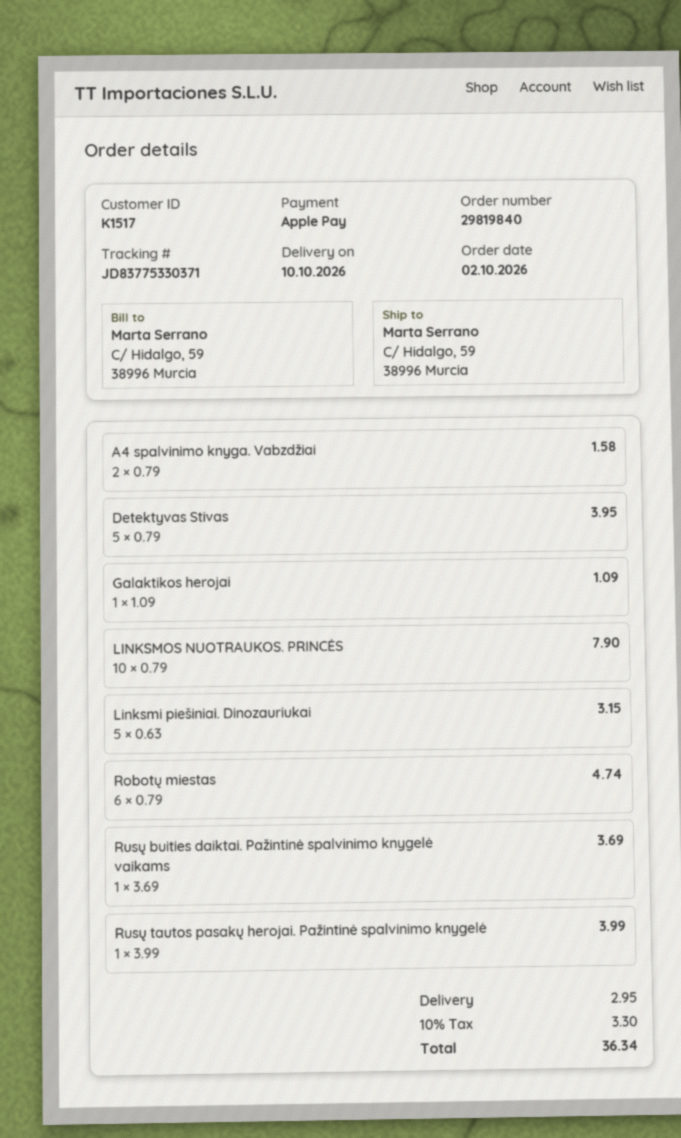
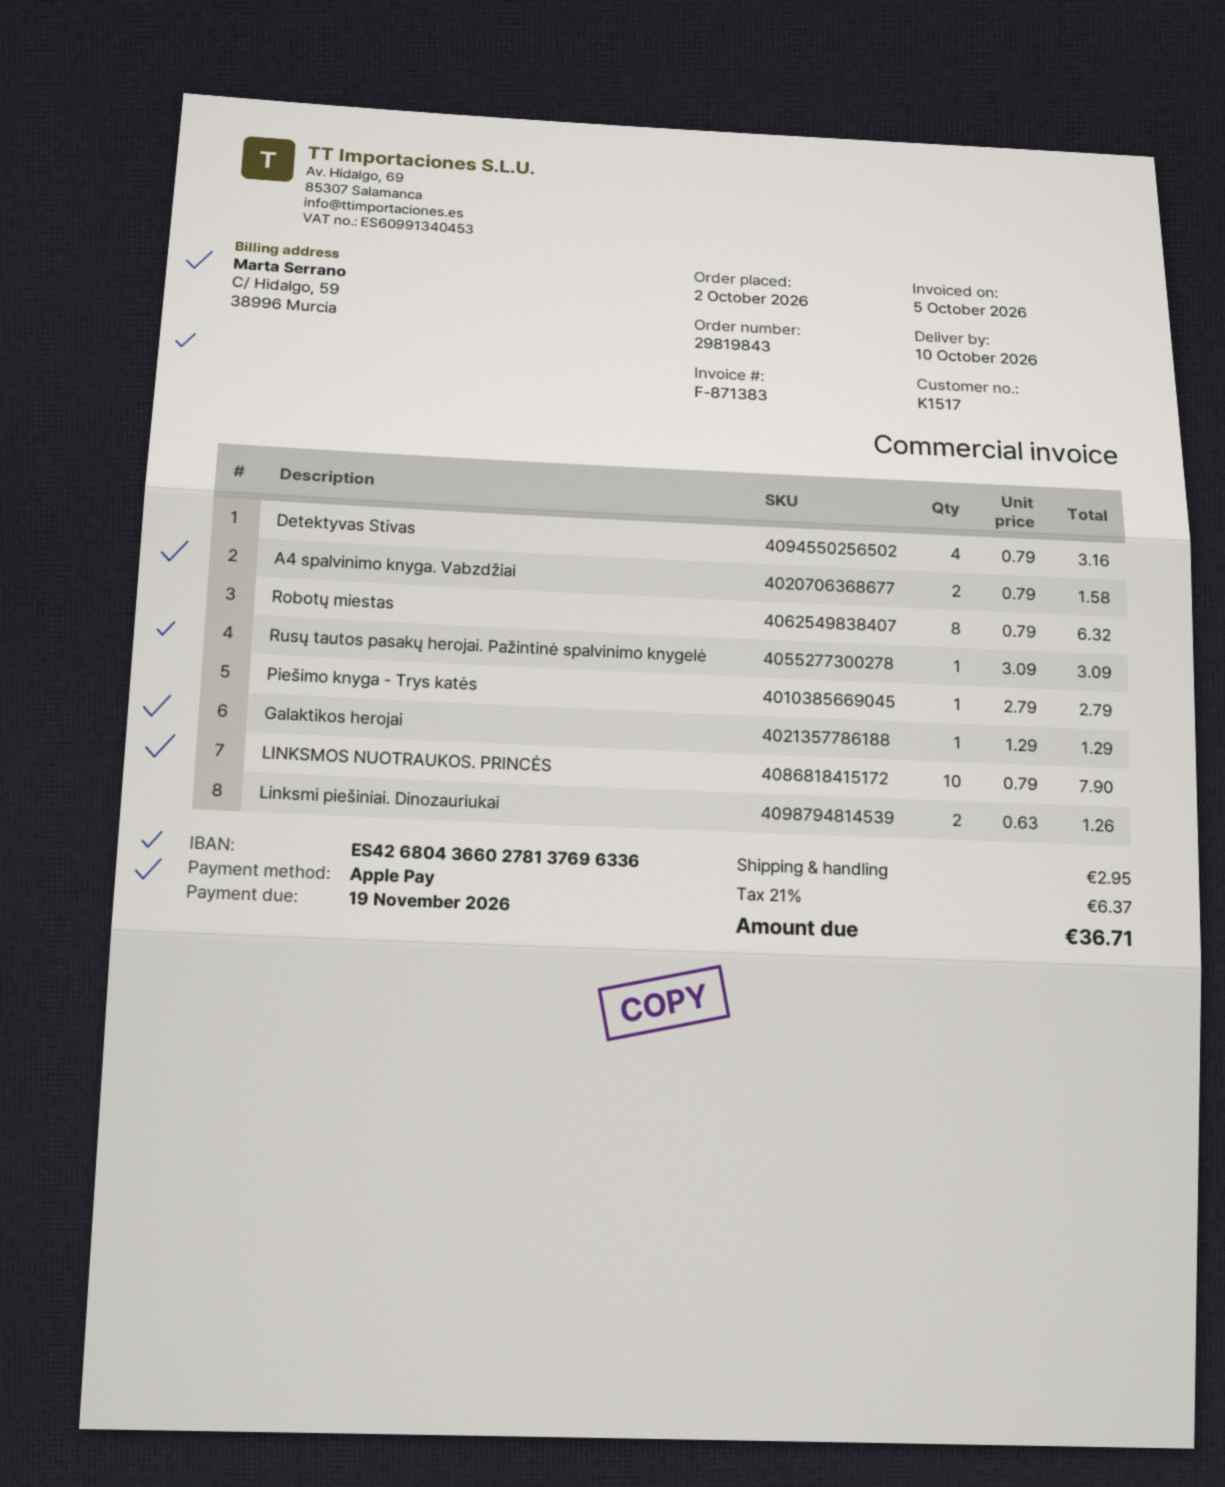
order number: 29819840 -> 29819843
Detektyvas Stivas: 5 x 0.79 = 3.95 -> 4 x 0.79 = 3.16
Galaktikos herojai: 1 x 1.09 = 1.09 -> 1 x 1.29 = 1.29
Linksmi piešiniai. Dinozauriukai: 5 x 0.63 = 3.15 -> 2 x 0.63 = 1.26
Robotų miestas: 6 x 0.79 = 4.74 -> 8 x 0.79 = 6.32
Rusų buities daiktai. Pažintinė spalvinimo knygelė vaikams: 1 x 3.69 = 3.69 -> none
Rusų tautos pasakų herojai. Pažintinė spalvinimo knygelė: 1 x 3.99 = 3.99 -> 1 x 3.09 = 3.09
Piešimo knyga - Trys katės: none -> 1 x 2.79 = 2.79
tax: 10% = 3.30 -> 21% = 6.37
total: 36.34 -> 36.71

